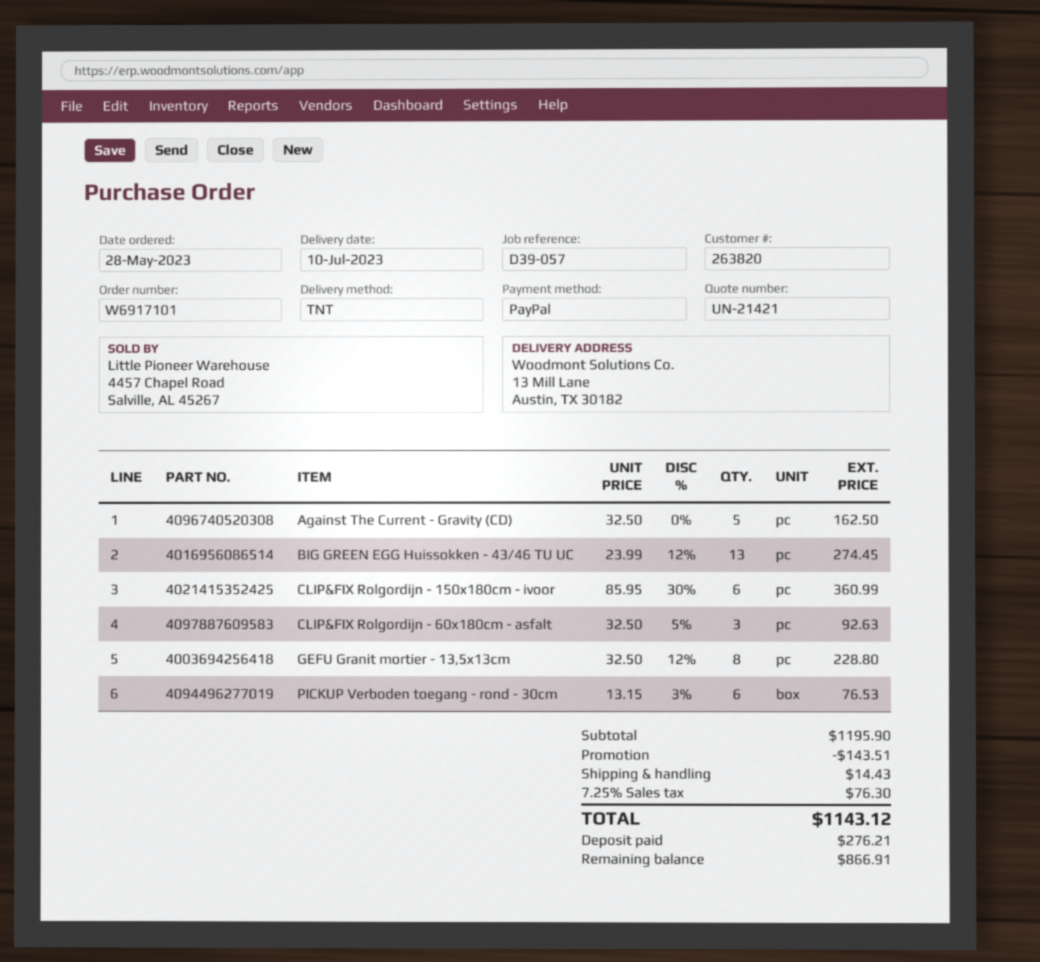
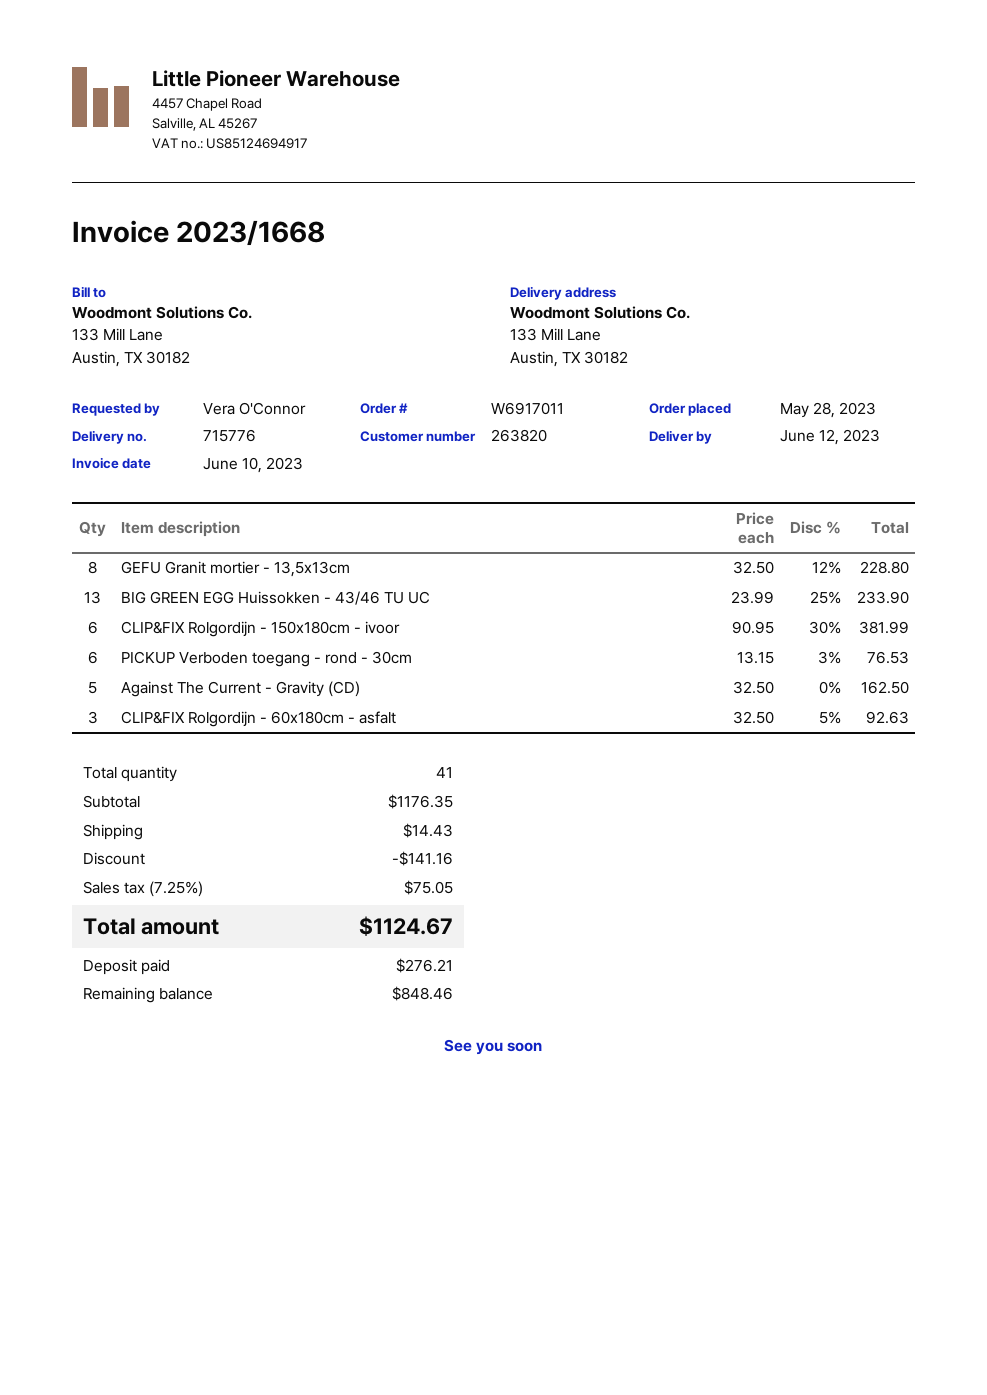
order number: W6917101 -> W6917011
delivery date: 2023-07-10 -> 2023-06-12
ship to: 13 Mill Lane, Austin, TX 30182 -> 133 Mill Lane, Austin, TX 30182
BIG GREEN EGG Huissokken - 43/46 TU UC: 13 x 23.99 - 12% = 274.45 -> 13 x 23.99 - 25% = 233.90
CLIP&FIX Rolgordijn - 150x180cm - ivoor: 6 x 85.95 - 30% = 360.99 -> 6 x 90.95 - 30% = 381.99
subtotal: 1195.90 -> 1176.35
discount: 143.51 -> 141.16
tax: 7.25% = 76.30 -> 7.25% = 75.05
total: 1143.12 -> 1124.67
balance: 866.91 -> 848.46

